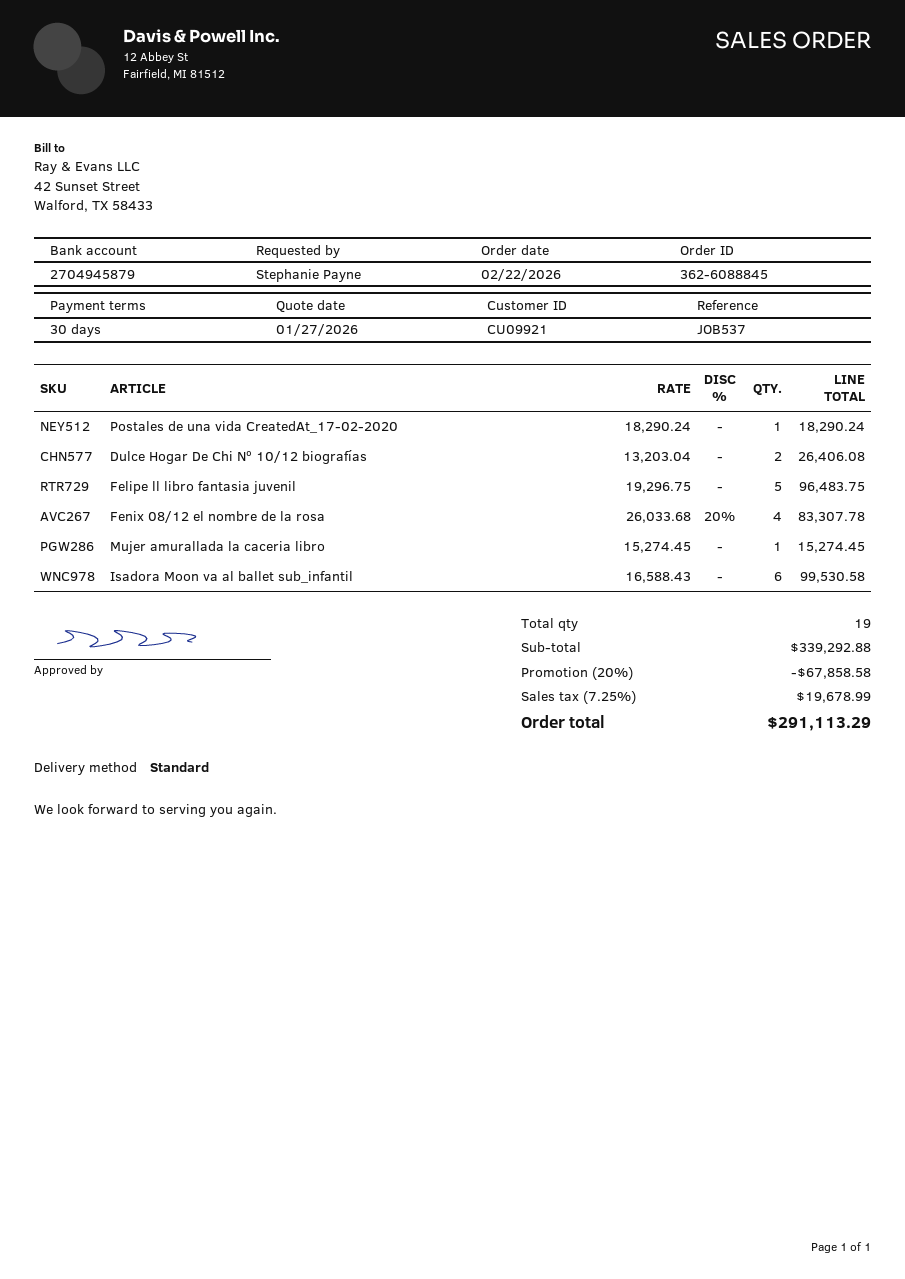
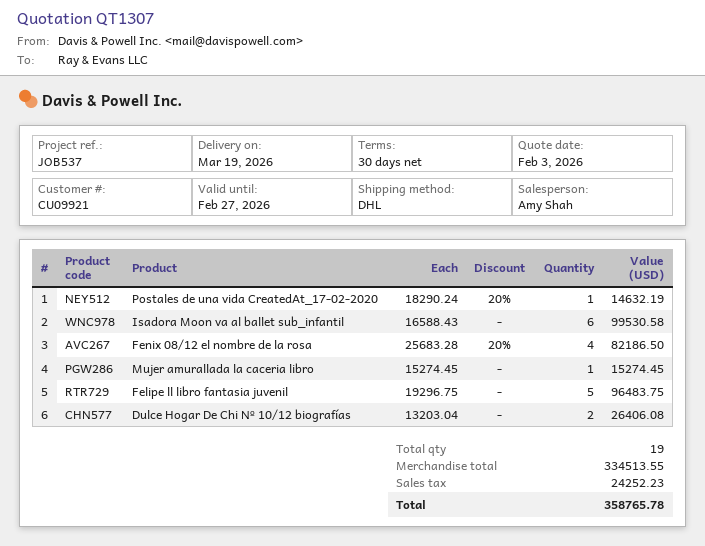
quote date: 2026-01-27 -> 2026-02-03
shipping method: standard -> DHL
Postales de una vida CreatedAt_17-02-2020: 1 x 18290.24 = 18290.24 -> 1 x 18290.24 - 20% = 14632.19
Fenix 08/12 el nombre de la rosa: 4 x 26033.68 - 20% = 83307.78 -> 4 x 25683.28 - 20% = 82186.50
subtotal: 339292.88 -> 334513.55
discount: 20% = 67858.58 -> none
tax: 19678.99 -> 24252.23
total: 291113.29 -> 358765.78

